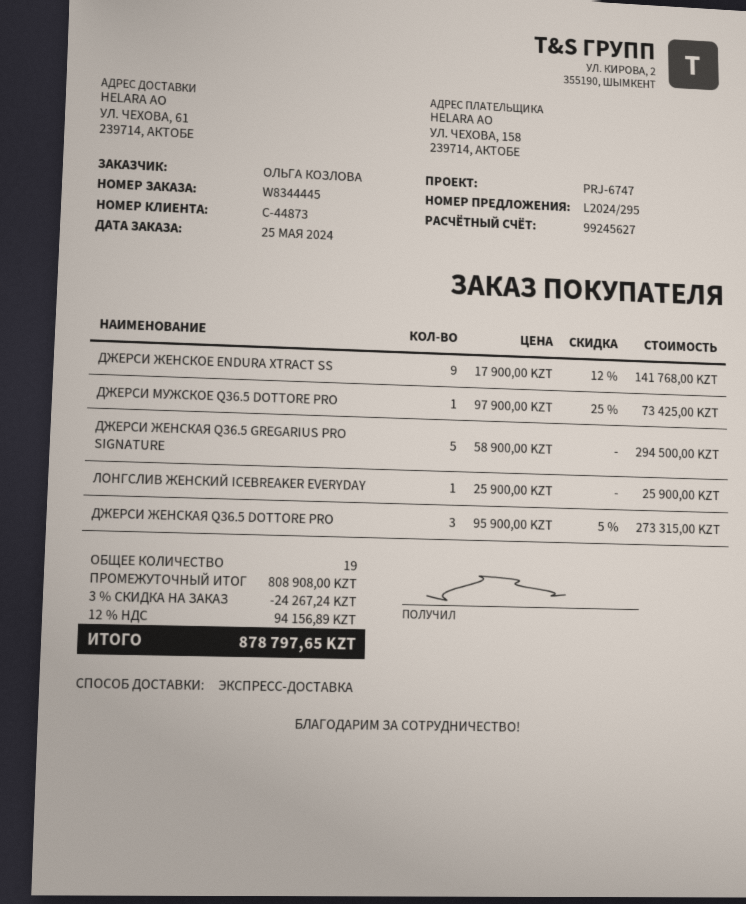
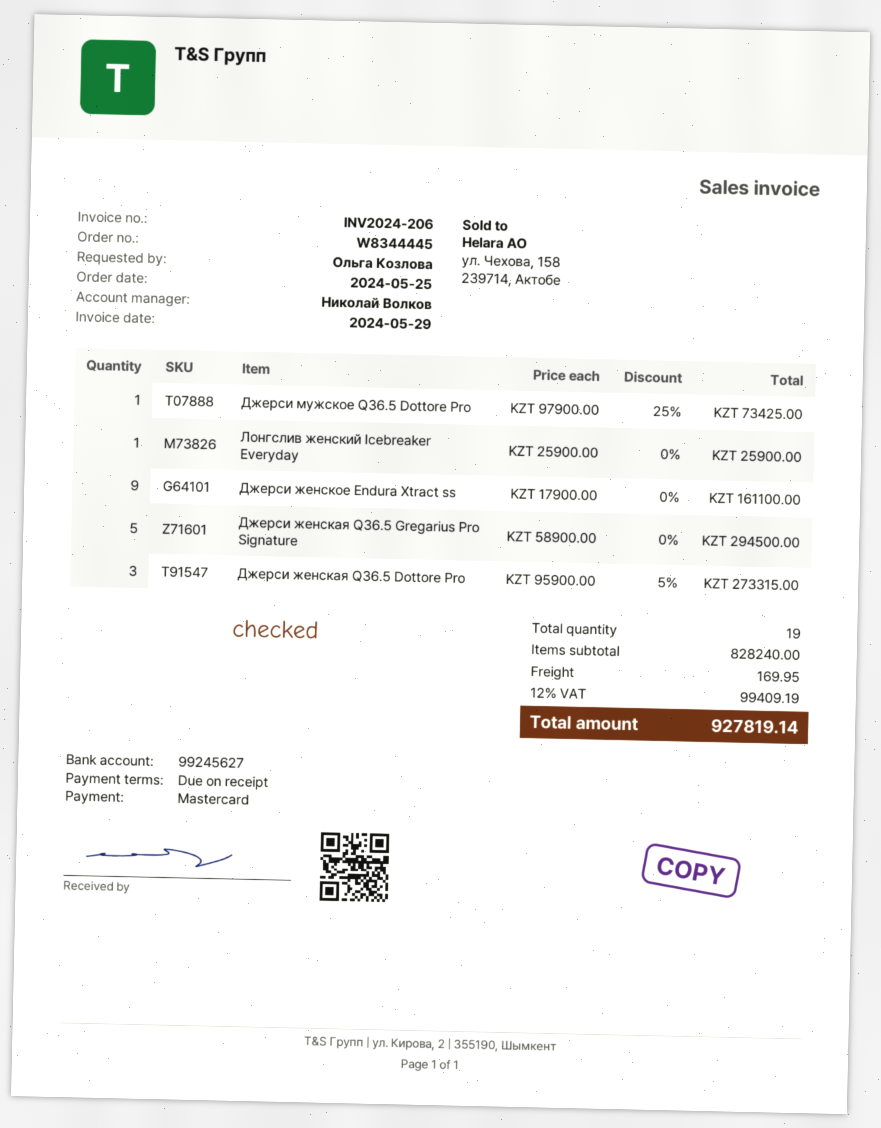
ДЖЕРСИ ЖЕНСКОЕ ENDURA XTRACT SS: 9 x 17900.00 - 12% = 141768.00 -> 9 x 17900.00 = 161100.00
subtotal: 808908.00 -> 828240.00
discount: 3% = 24267.24 -> none
shipping: none -> 169.95
tax: 12% = 94156.89 -> 12% = 99409.19
total: 878797.65 -> 927819.14

